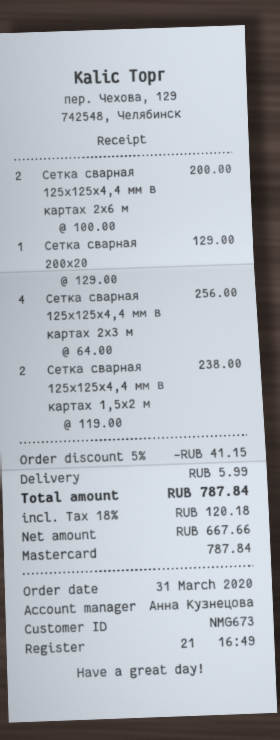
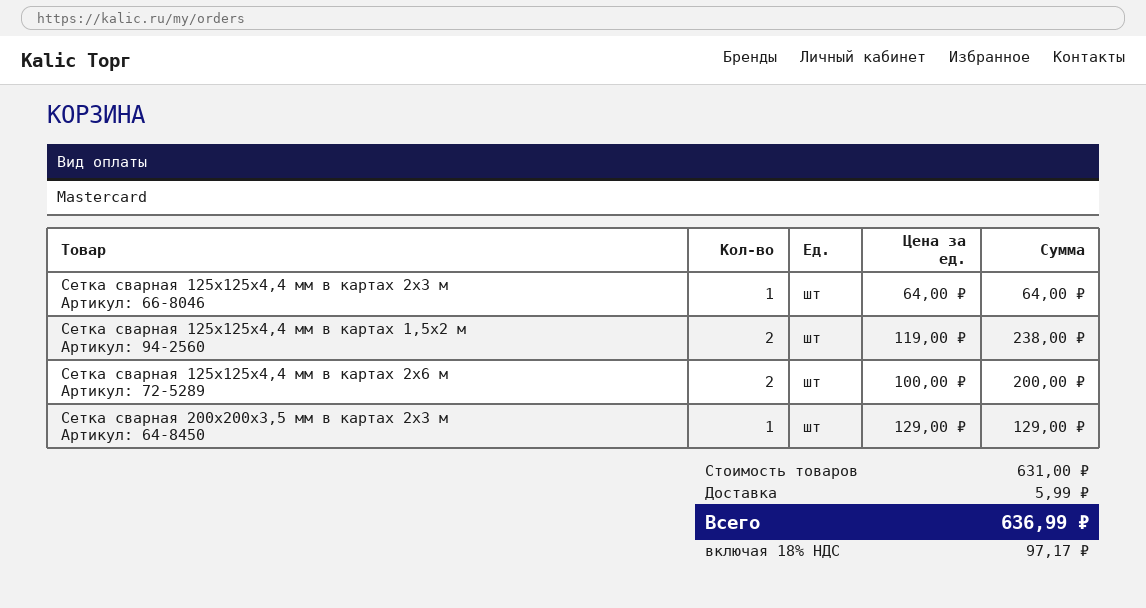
Сетка сварная 125х125х4,4 мм в картах 2х3 м: 4 x 64.00 = 256.00 -> 1 x 64.00 = 64.00
discount: 5% = 41.15 -> none
tax: 18% = 120.18 -> 18% = 97.17
total: 787.84 -> 636.99

